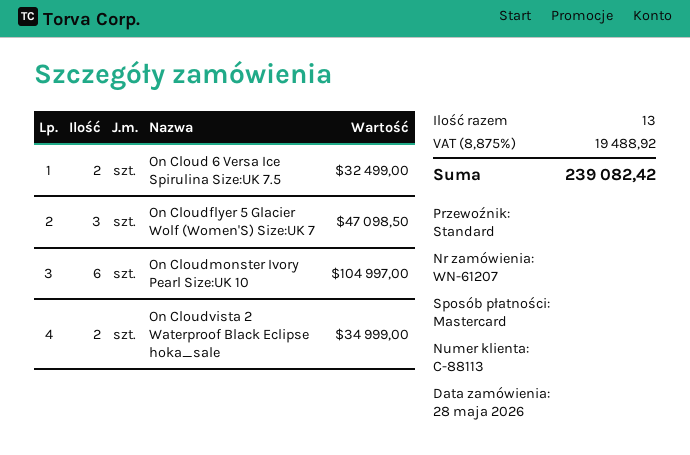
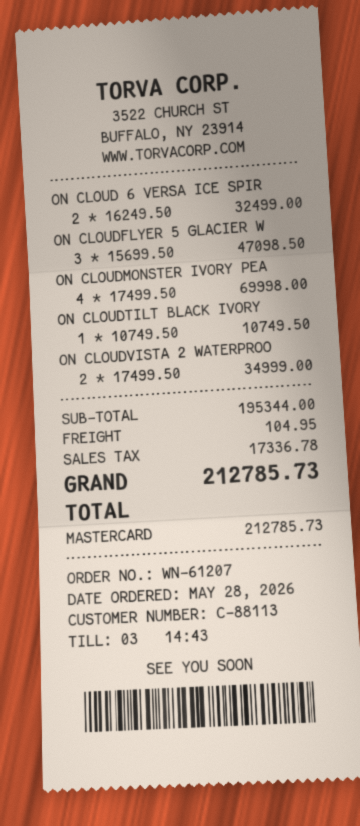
On Cloudmonster Ivory Pearl Size:UK 10: 6 for 104997.00 -> 4 for 69998.00
ON CLOUDTILT BLACK IVORY: none -> 1 for 10749.50
shipping: none -> 104.95
tax: 19488.92 -> 17336.78
total: 239082.42 -> 212785.73

